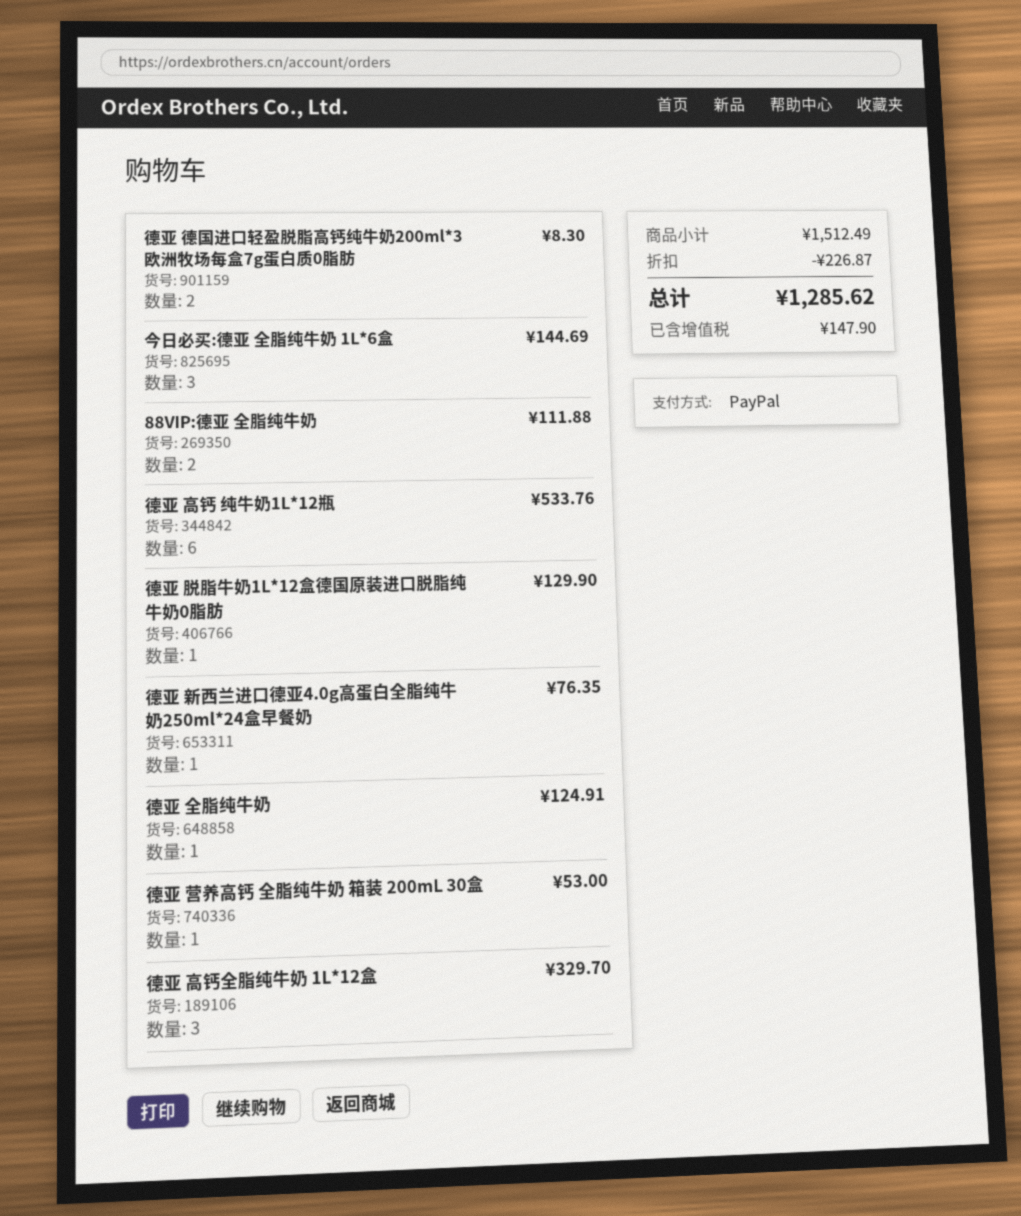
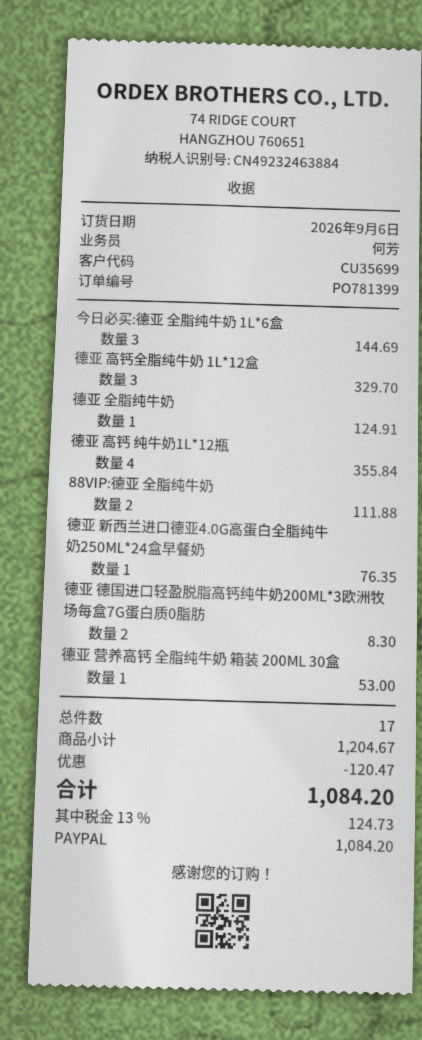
德亚 高钙 纯牛奶1L*12瓶: 6 for 533.76 -> 4 for 355.84
德亚 脱脂牛奶1L*12盒德国原装进口脱脂纯牛奶0脂肪: 1 for 129.90 -> none
subtotal: 1512.49 -> 1204.67
discount: 226.87 -> 120.47
tax: 147.90 -> 124.73
total: 1285.62 -> 1084.20

